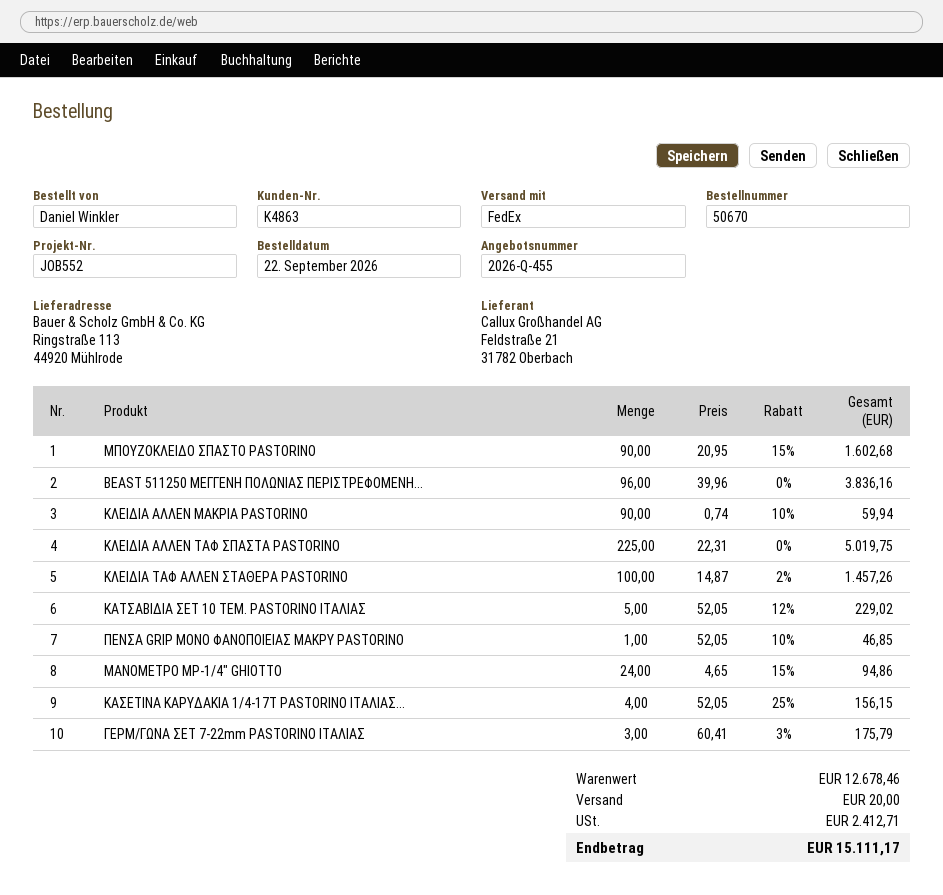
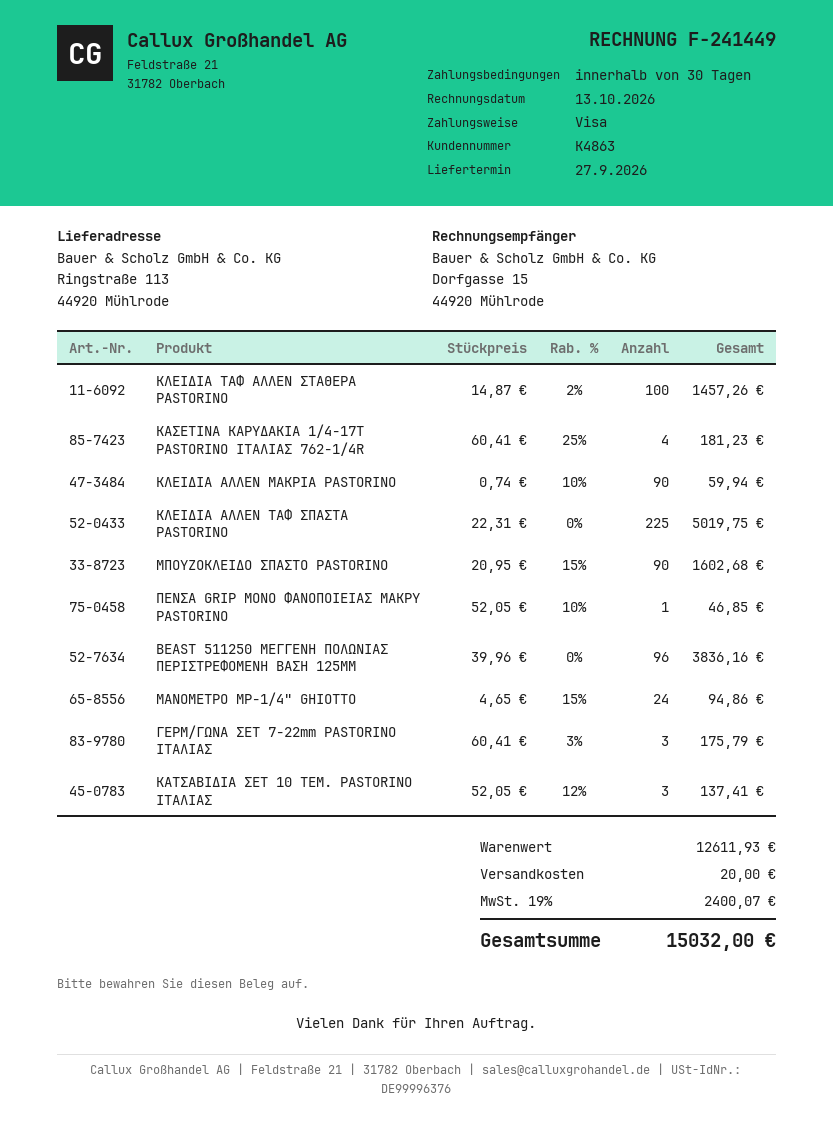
ΚΑΤΣΑΒΙΔΙΑ ΣΕΤ 10 ΤΕΜ. PASTORINO ΙΤΑΛΙΑΣ: 5 x 52.05 - 12% = 229.02 -> 3 x 52.05 - 12% = 137.41
ΚΑΣΕΤΙΝΑ ΚΑΡΥΔΑΚΙΑ 1/4-17T PASTORINO ΙΤΑΛΙΑΣ...: 4 x 52.05 - 25% = 156.15 -> 4 x 60.41 - 25% = 181.23
subtotal: 12678.46 -> 12611.93
tax: 2412.71 -> 2400.07
total: 15111.17 -> 15032.00

